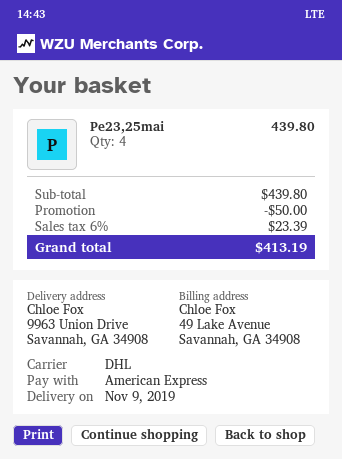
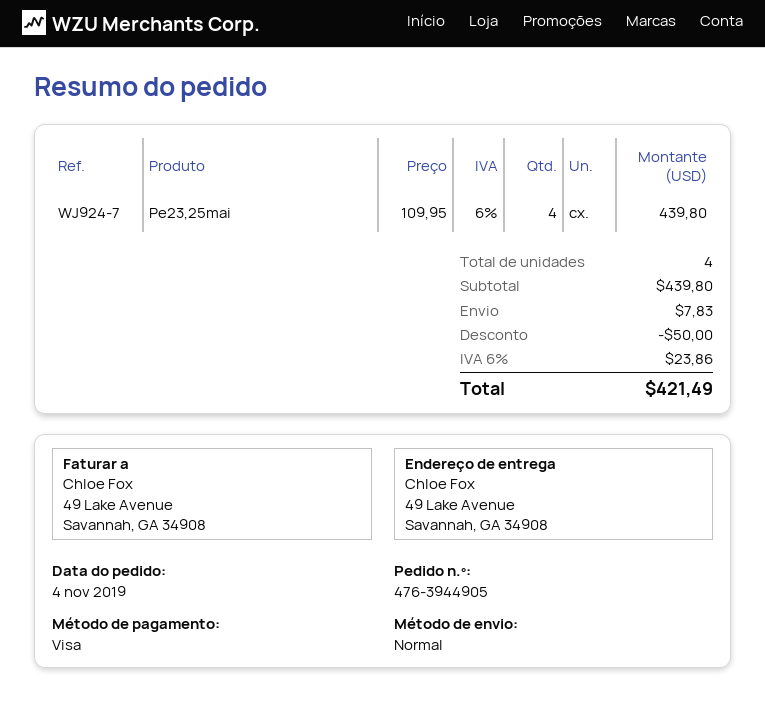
payment method: American Express -> Visa
shipping method: DHL -> standard
ship to: 9963 Union Drive, Savannah, GA 34908 -> 49 Lake Avenue, Savannah, GA 34908
shipping: none -> 7.83
tax: 6% = 23.39 -> 6% = 23.86
total: 413.19 -> 421.49

